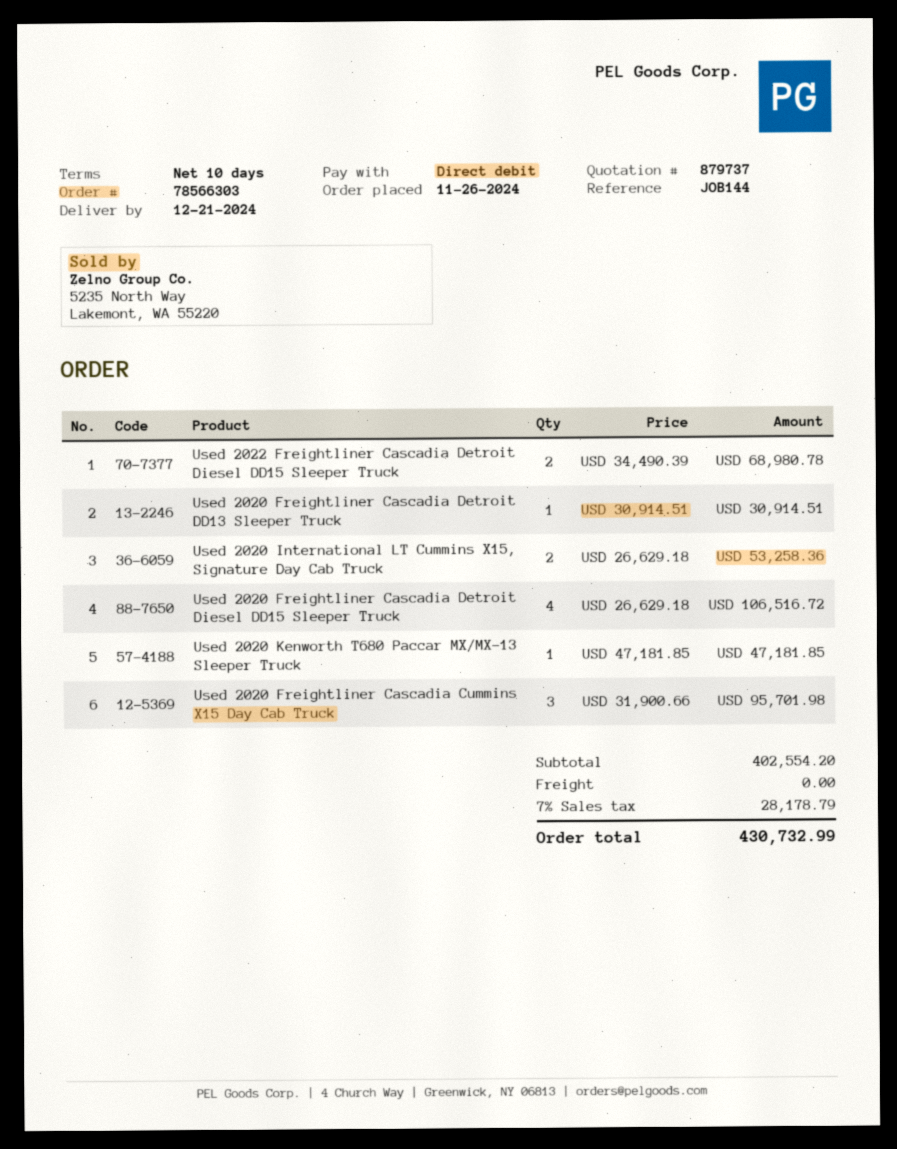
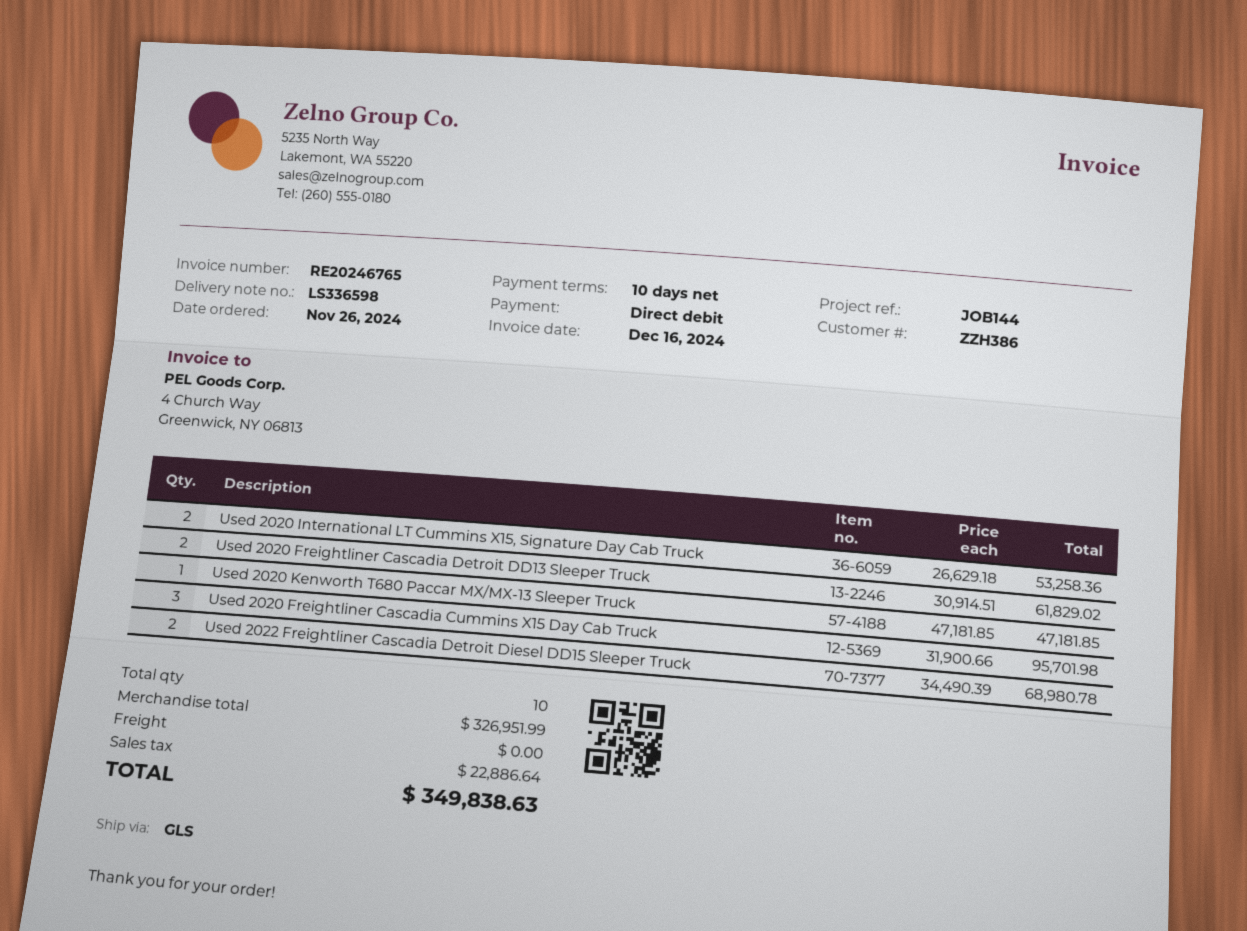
Used 2020 Freightliner Cascadia Detroit DD13 Sleeper Truck: 1 x 30914.51 = 30914.51 -> 2 x 30914.51 = 61829.02
Used 2020 Freightliner Cascadia Detroit Diesel DD15 Sleeper Truck: 4 x 26629.18 = 106516.72 -> none
subtotal: 402554.20 -> 326951.99
tax: 28178.79 -> 22886.64
total: 430732.99 -> 349838.63

